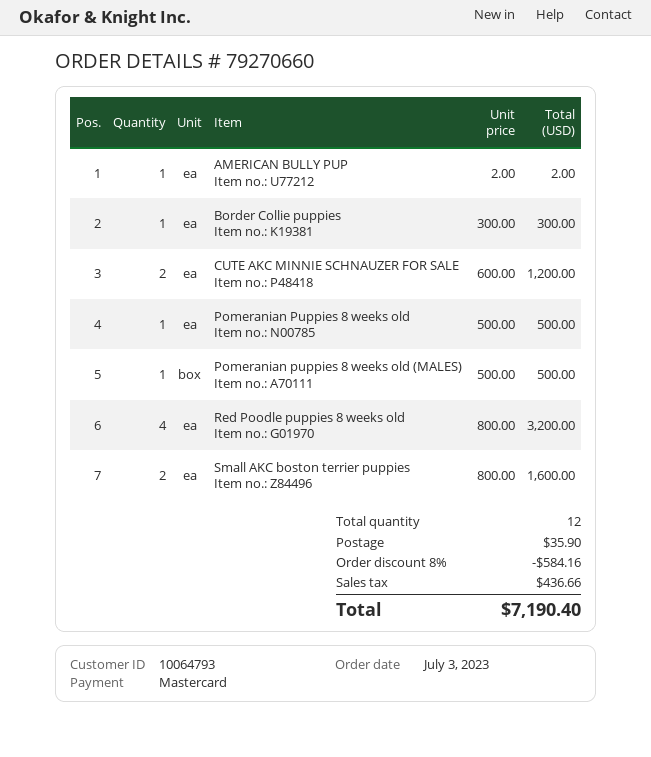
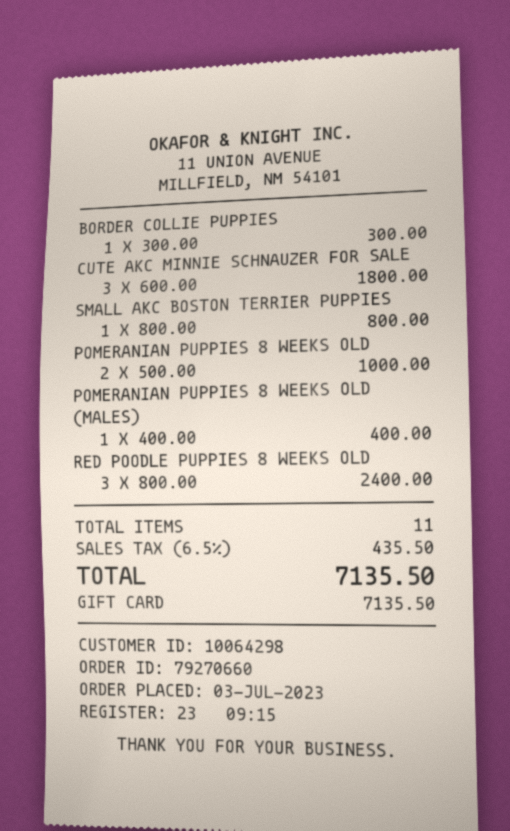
customer number: 10064793 -> 10064298
payment method: Mastercard -> gift card
AMERICAN BULLY PUP: 1 x 2.00 = 2.00 -> none
CUTE AKC MINNIE SCHNAUZER FOR SALE: 2 x 600.00 = 1200.00 -> 3 x 600.00 = 1800.00
Pomeranian Puppies 8 weeks old: 1 x 500.00 = 500.00 -> 2 x 500.00 = 1000.00
Pomeranian puppies 8 weeks old (MALES): 1 x 500.00 = 500.00 -> 1 x 400.00 = 400.00
Red Poodle puppies 8 weeks old: 4 x 800.00 = 3200.00 -> 3 x 800.00 = 2400.00
Small AKC boston terrier puppies: 2 x 800.00 = 1600.00 -> 1 x 800.00 = 800.00
total quantity: 12 -> 11
discount: 8% = 584.16 -> none
shipping: 35.90 -> none
tax: 436.66 -> 435.50
total: 7190.40 -> 7135.50

